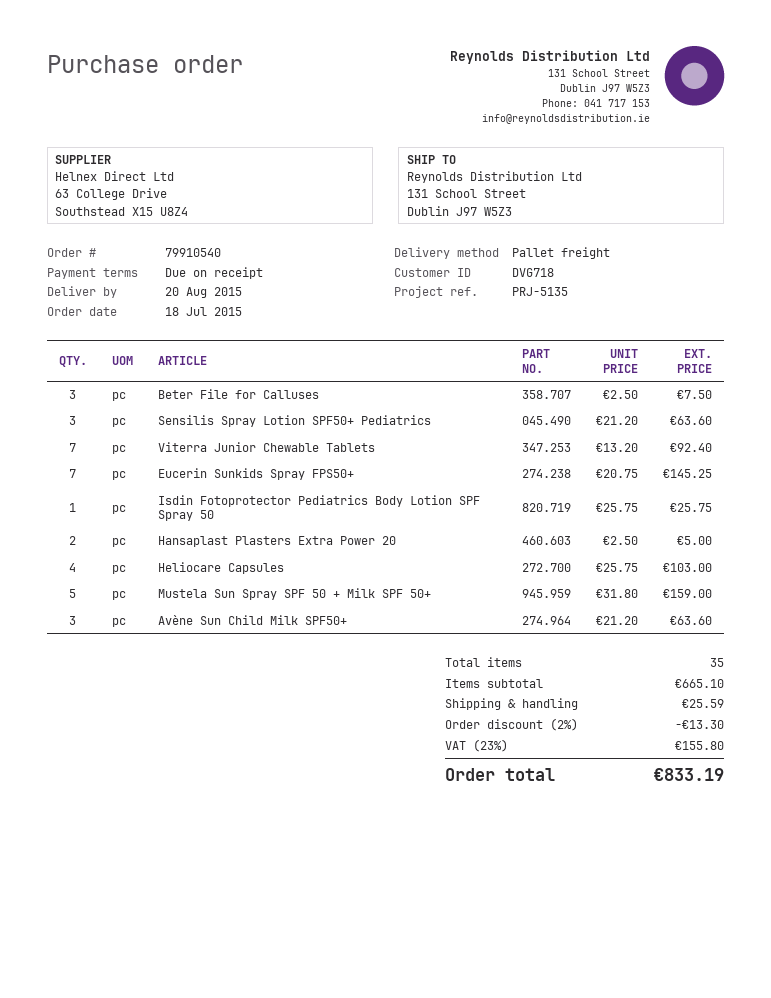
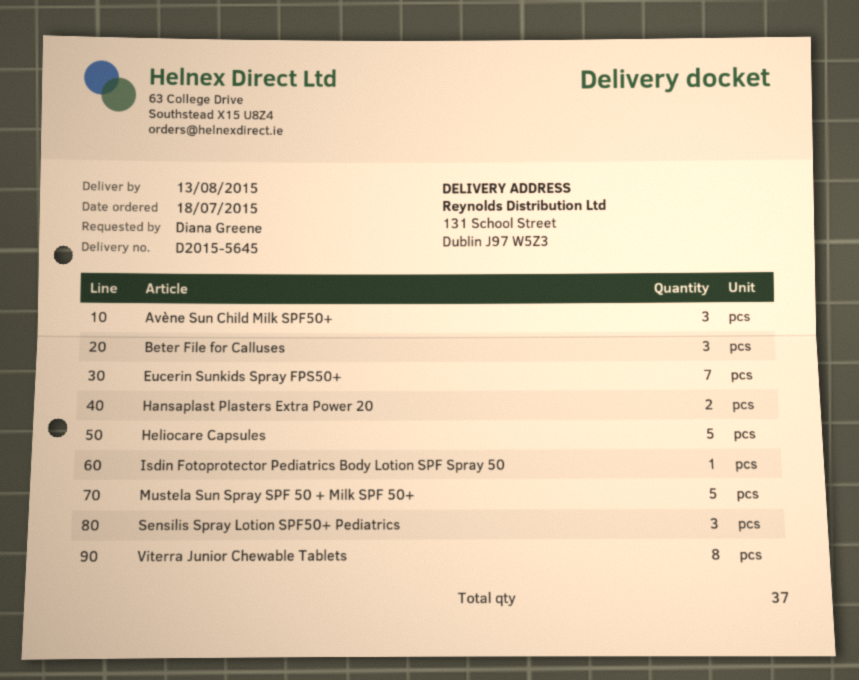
delivery date: 2015-08-20 -> 2015-08-13
Viterra Junior Chewable Tablets: 7 -> 8
Heliocare Capsules: 4 -> 5
total quantity: 35 -> 37

